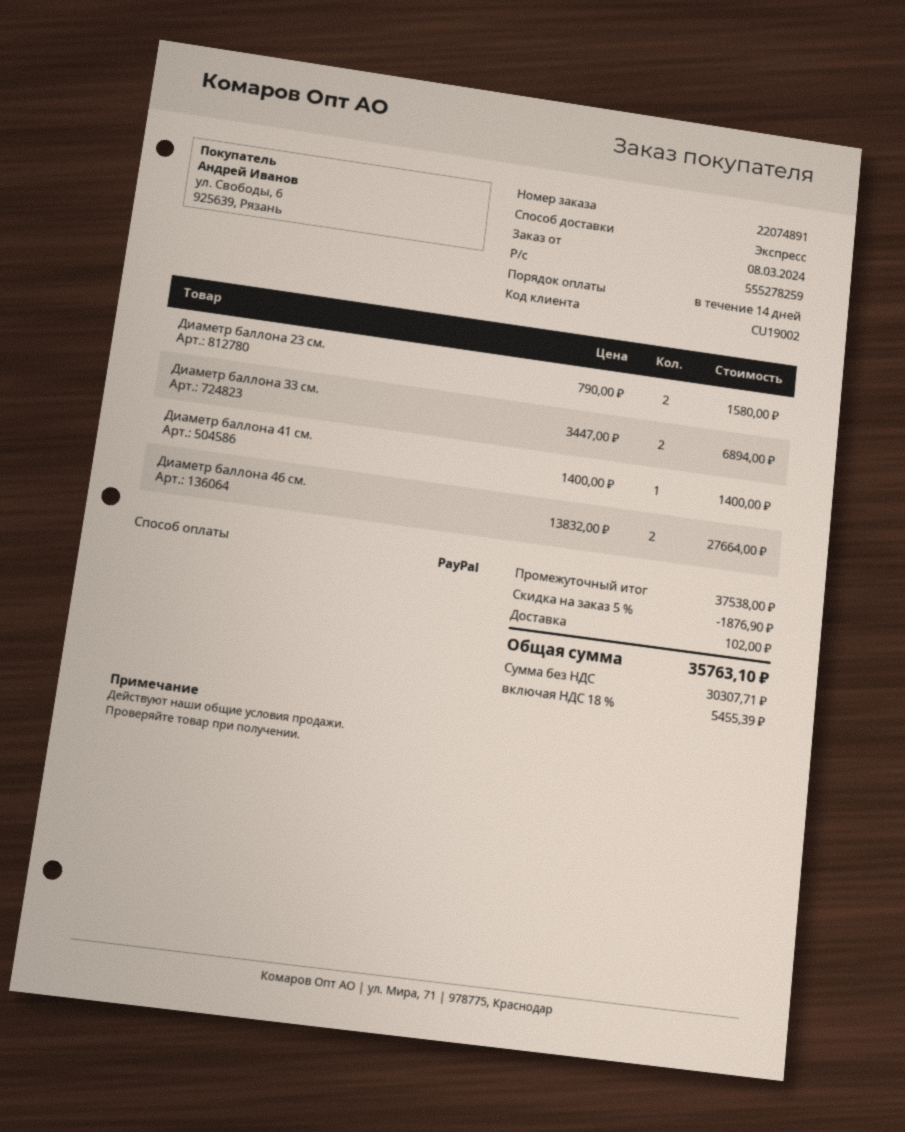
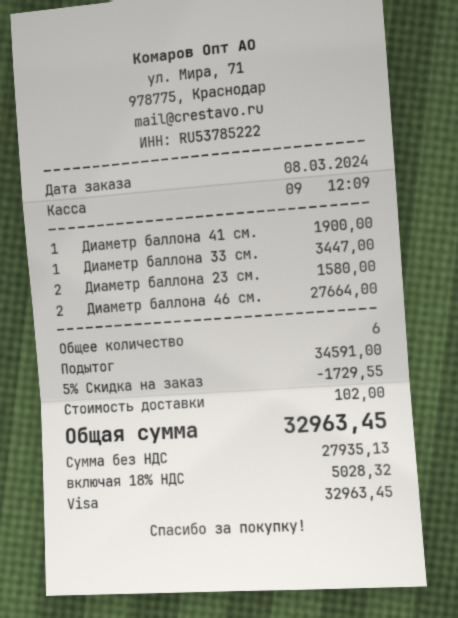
payment method: PayPal -> Visa
Диаметр баллона 33 см.: 2 for 6894.00 -> 1 for 3447.00
Диаметр баллона 41 см.: 1 for 1400.00 -> 1 for 1900.00
subtotal: 37538.00 -> 34591.00
discount: 5% = 1876.90 -> 5% = 1729.55
net: 30307.71 -> 27935.13
tax: 18% = 5455.39 -> 18% = 5028.32
total: 35763.10 -> 32963.45

